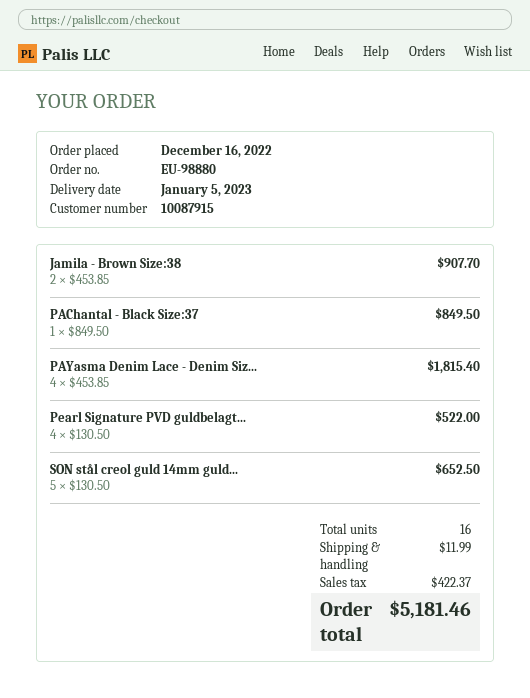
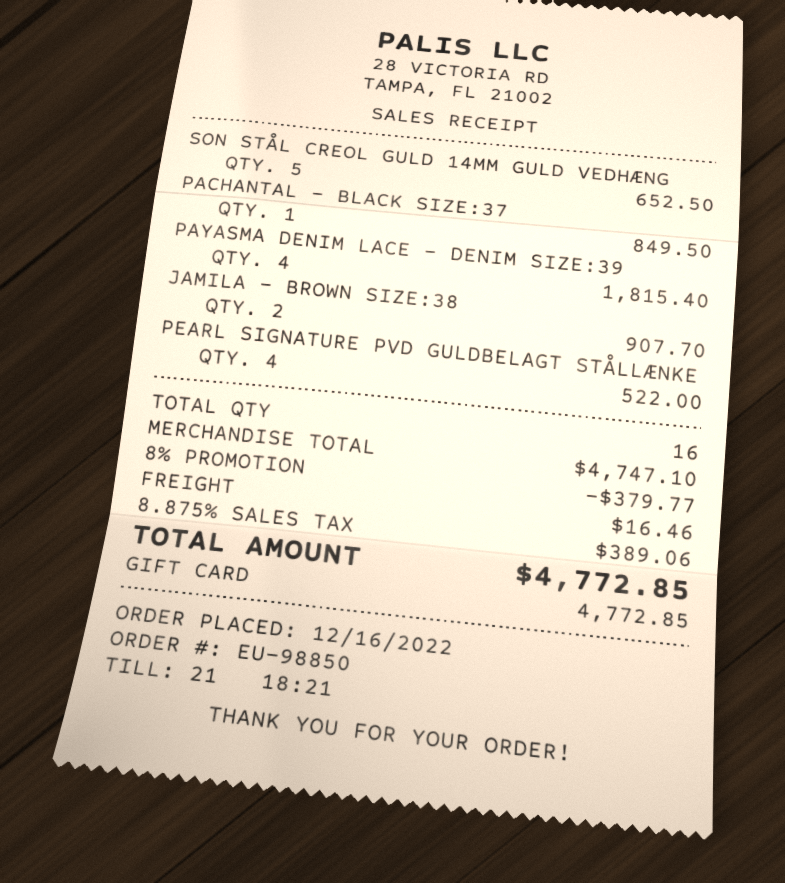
order number: EU-98880 -> EU-98850
discount: none -> 8% = 379.77
shipping: 11.99 -> 16.46
tax: 422.37 -> 389.06
total: 5181.46 -> 4772.85

